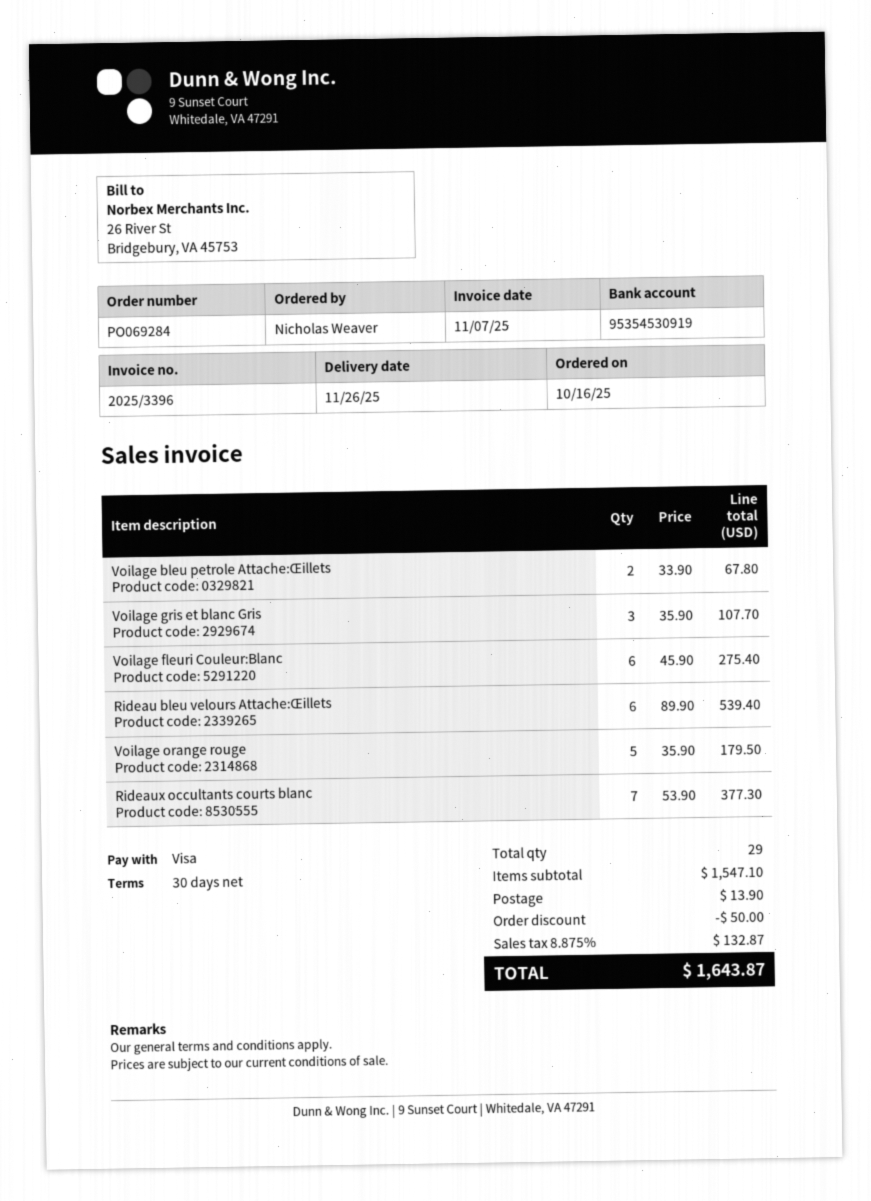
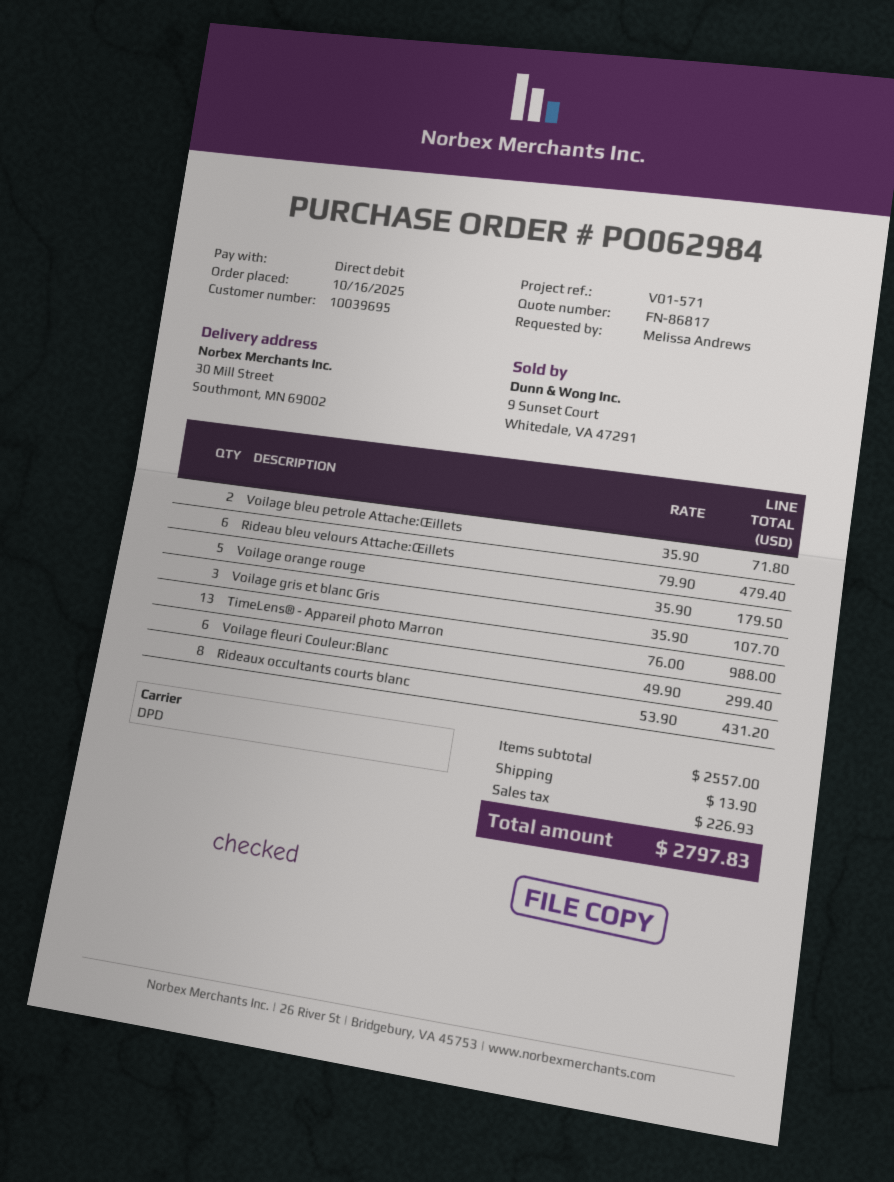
order number: PO069284 -> PO062984
ordered by: Nicholas Weaver -> Melissa Andrews
payment method: Visa -> direct debit
Voilage bleu petrole Attache:Œillets: 2 x 33.90 = 67.80 -> 2 x 35.90 = 71.80
Voilage fleuri Couleur:Blanc: 6 x 45.90 = 275.40 -> 6 x 49.90 = 299.40
Rideau bleu velours Attache:Œillets: 6 x 89.90 = 539.40 -> 6 x 79.90 = 479.40
Rideaux occultants courts blanc: 7 x 53.90 = 377.30 -> 8 x 53.90 = 431.20
TimeLens® - Appareil photo Marron: none -> 13 x 76.00 = 988.00
subtotal: 1547.10 -> 2557.00
discount: 50.00 -> none
tax: 132.87 -> 226.93
total: 1643.87 -> 2797.83

